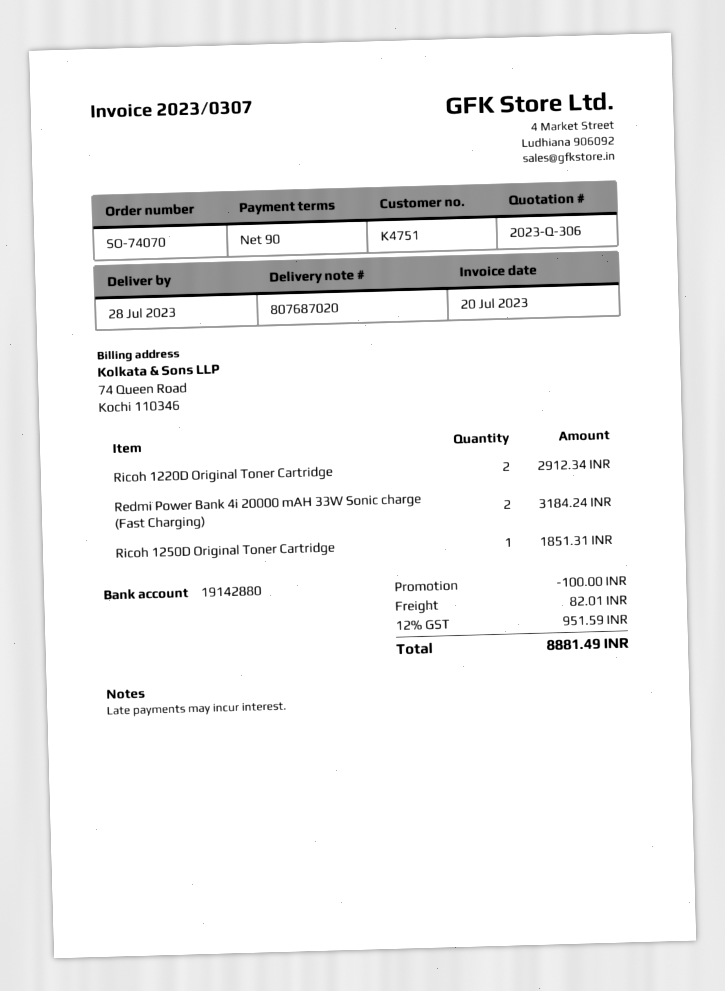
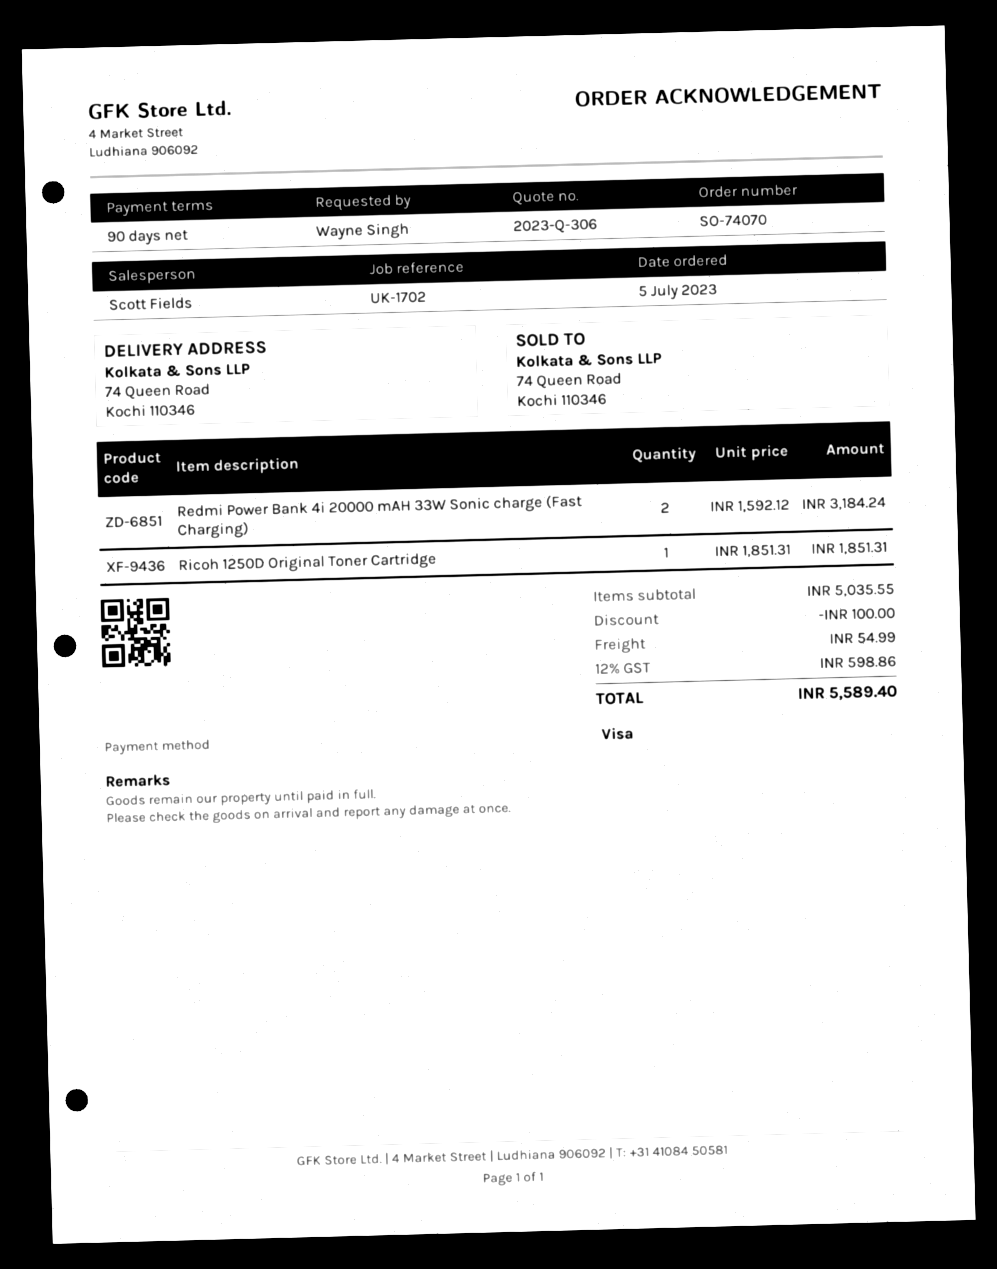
Ricoh 1220D Original Toner Cartridge: 2 for 2912.34 -> none
shipping: 82.01 -> 54.99
tax: 12% = 951.59 -> 12% = 598.86
total: 8881.49 -> 5589.40

